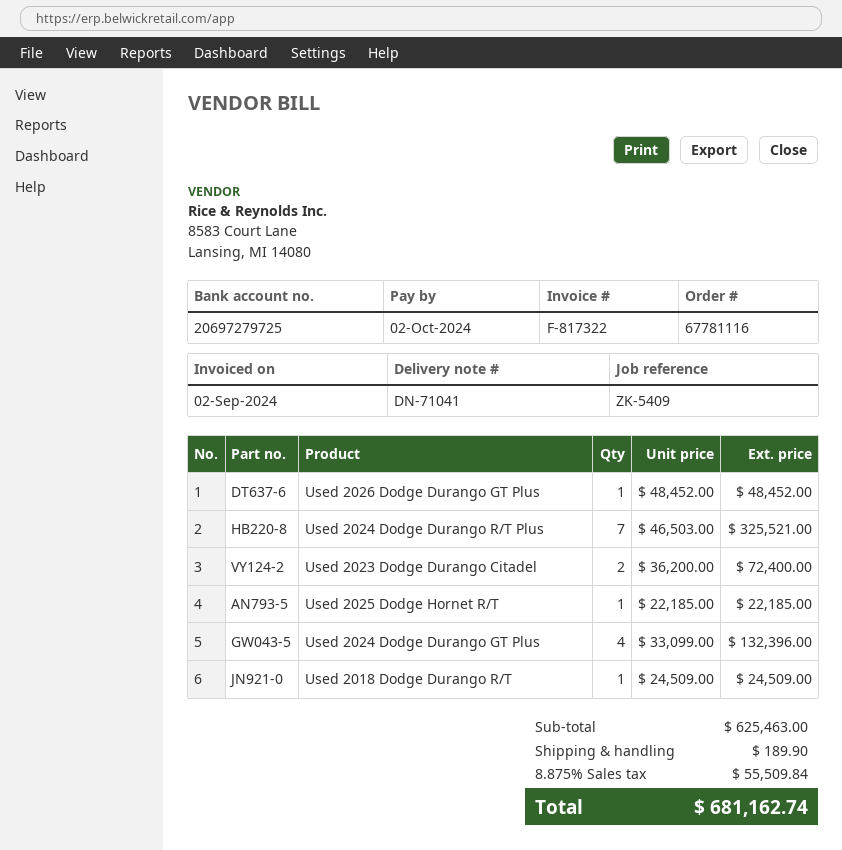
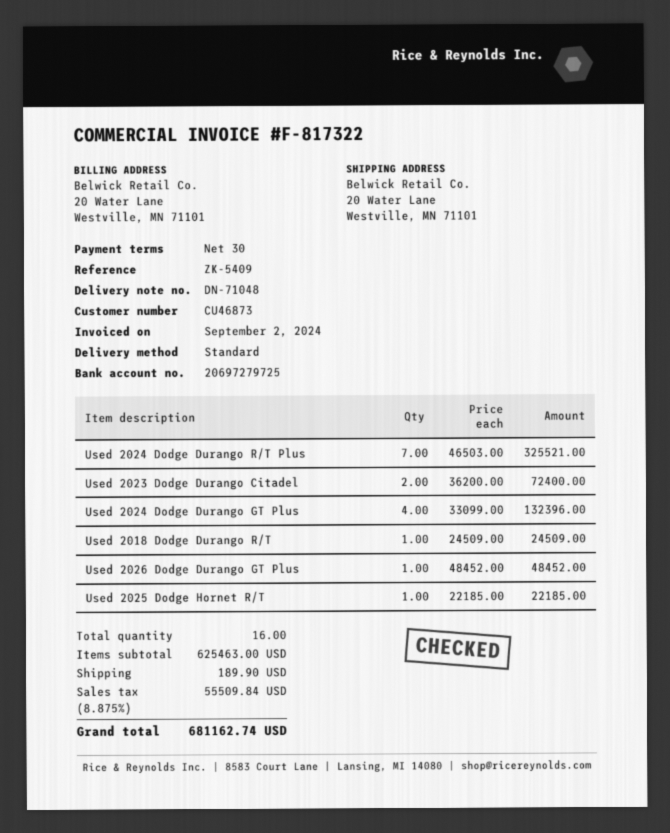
delivery note number: DN-71041 -> DN-71048

